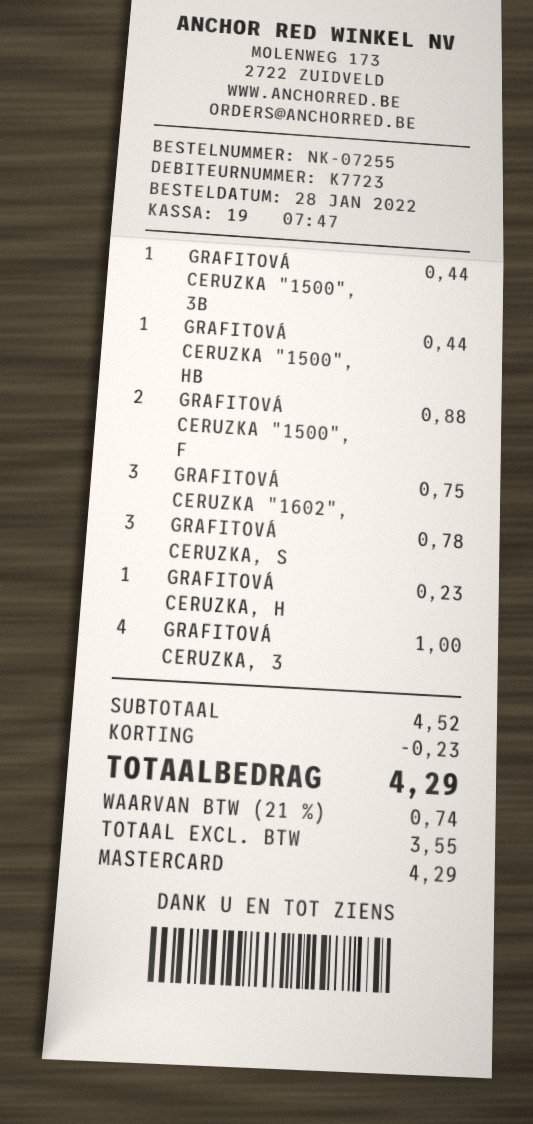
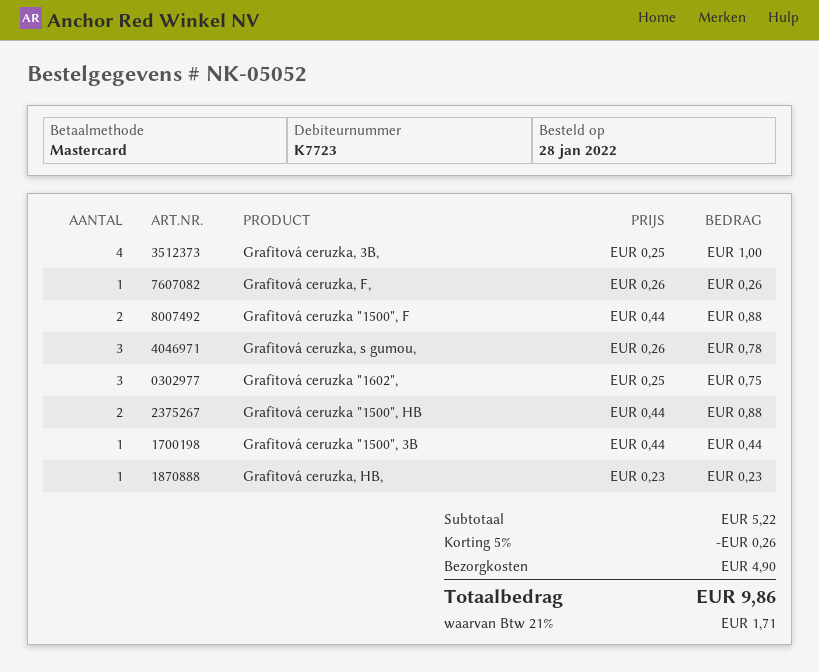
order number: NK-07255 -> NK-05052
GRAFITOVÁ CERUZKA "1500", HB: 1 for 0.44 -> 2 for 0.88
Grafitová ceruzka, F,: none -> 1 for 0.26
subtotal: 4.52 -> 5.22
discount: 0.23 -> 0.26
shipping: none -> 4.90
tax: 21% = 0.74 -> 21% = 1.71
total: 4.29 -> 9.86

